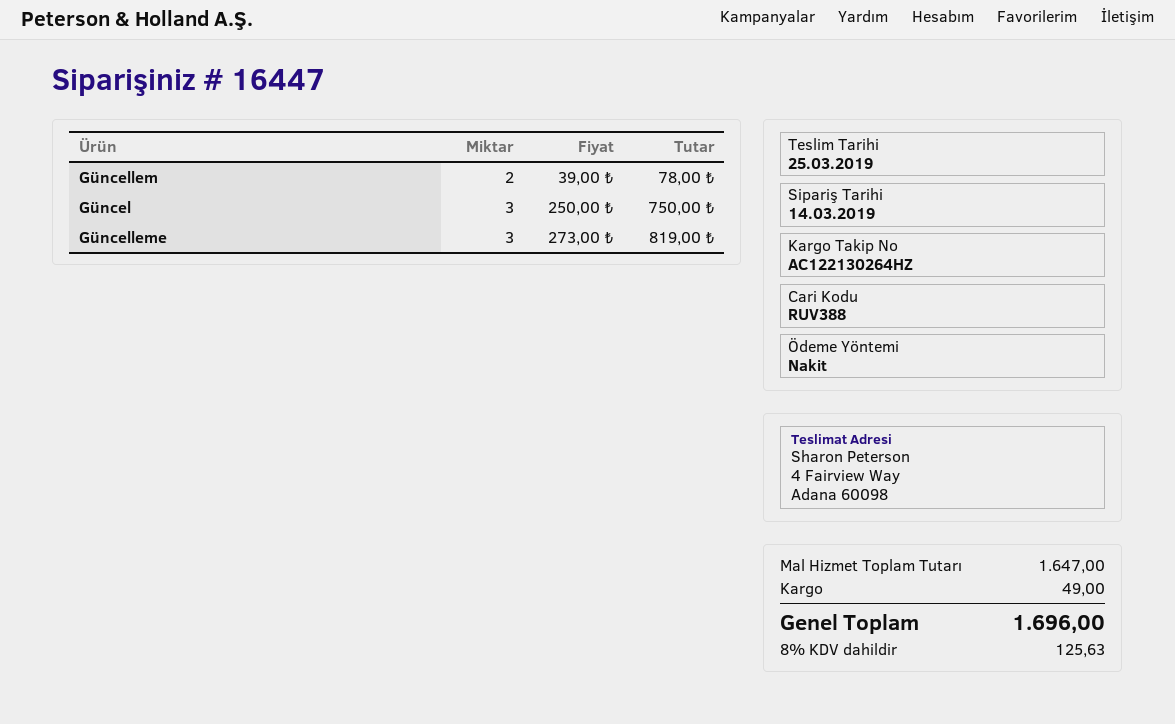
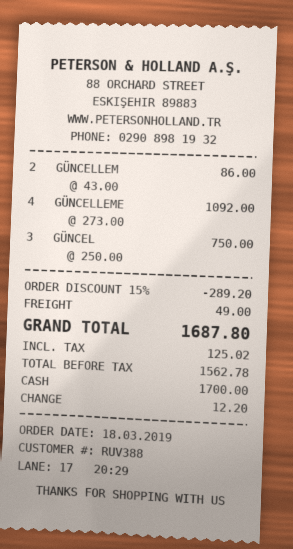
order date: 2019-03-14 -> 2019-03-18
Güncellem: 2 x 39.00 = 78.00 -> 2 x 43.00 = 86.00
Güncelleme: 3 x 273.00 = 819.00 -> 4 x 273.00 = 1092.00
discount: none -> 15% = 289.20
tax: 125.63 -> 125.02
total: 1696.00 -> 1687.80

